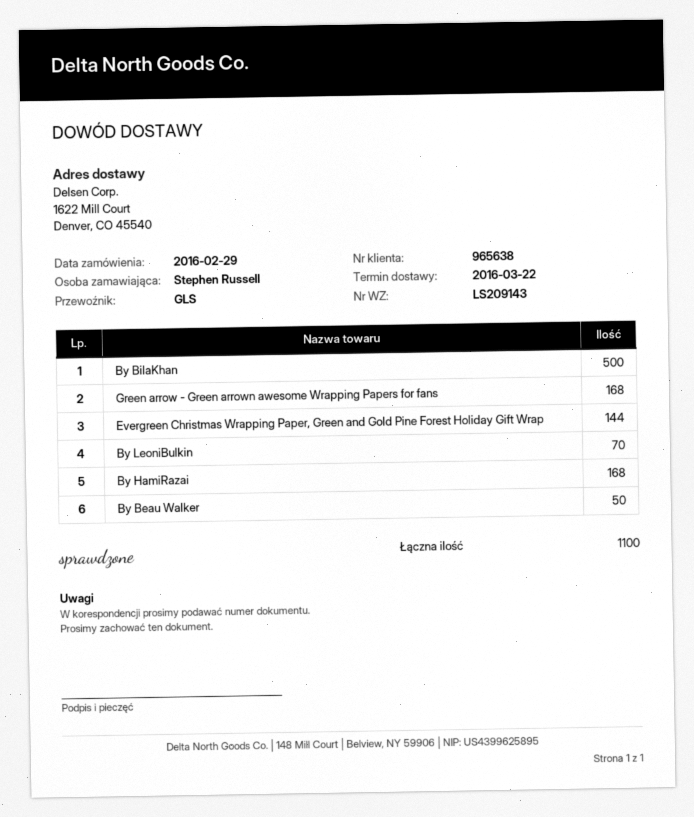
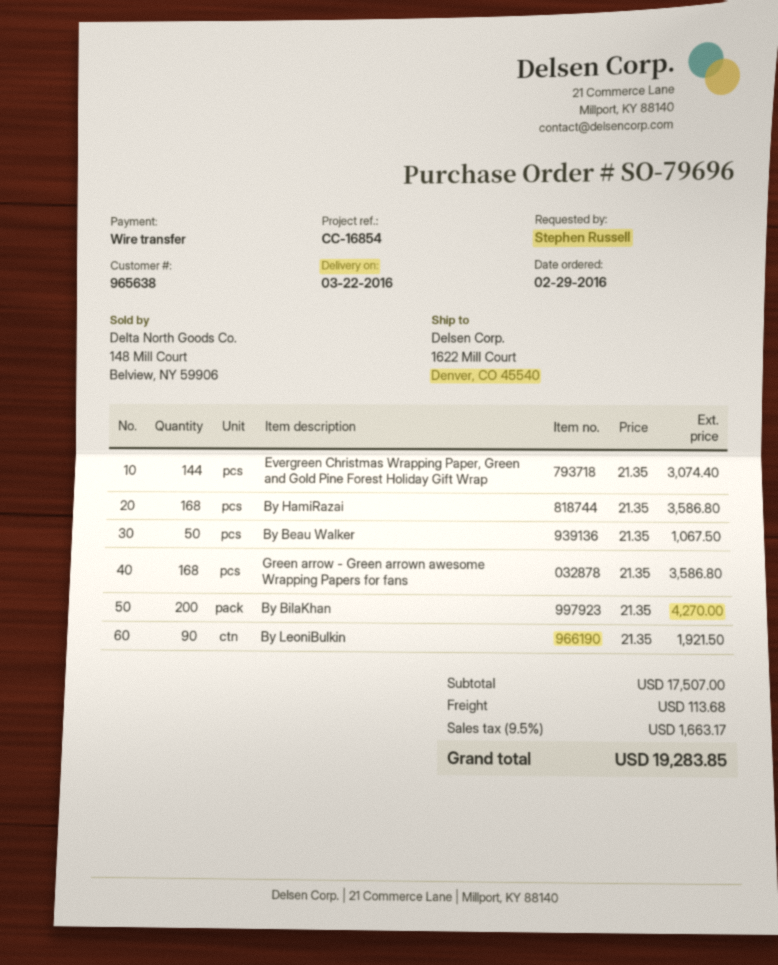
By BilaKhan: 500 -> 200
By LeoniBulkin: 70 -> 90

